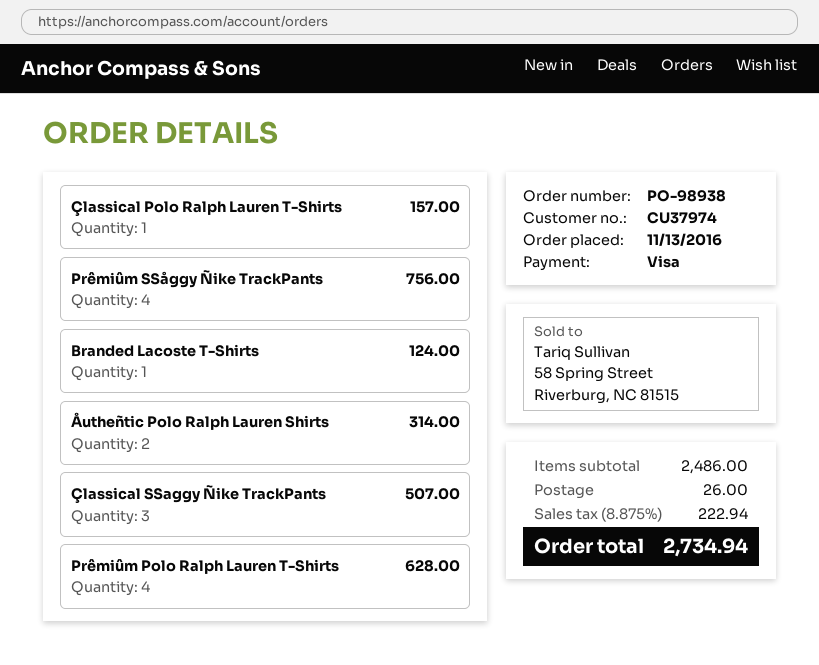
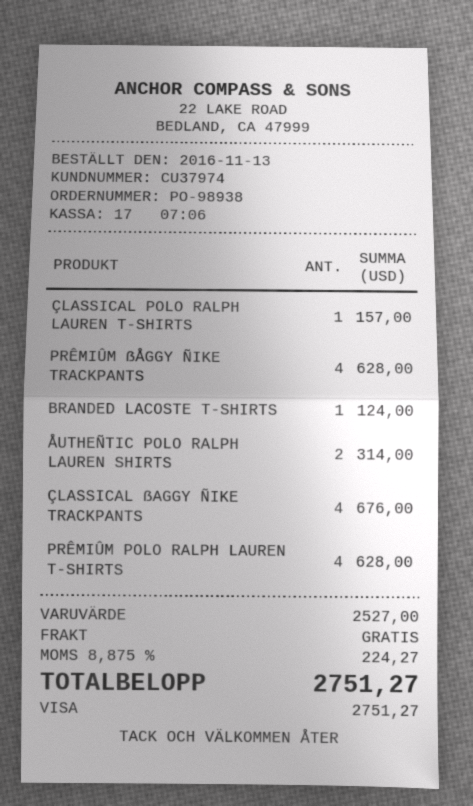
Prêmiûm ẞåggy Ñike TrackPants: 4 for 756.00 -> 4 for 628.00
Çlassical ẞaggy Ñike TrackPants: 3 for 507.00 -> 4 for 676.00
subtotal: 2486.00 -> 2527.00
shipping: 26.00 -> 0.00
tax: 8.875% = 222.94 -> 8.875% = 224.27
total: 2734.94 -> 2751.27

